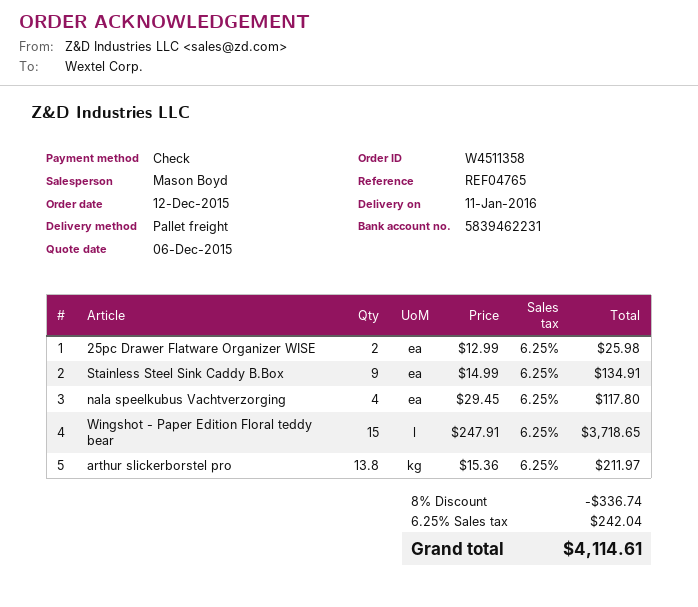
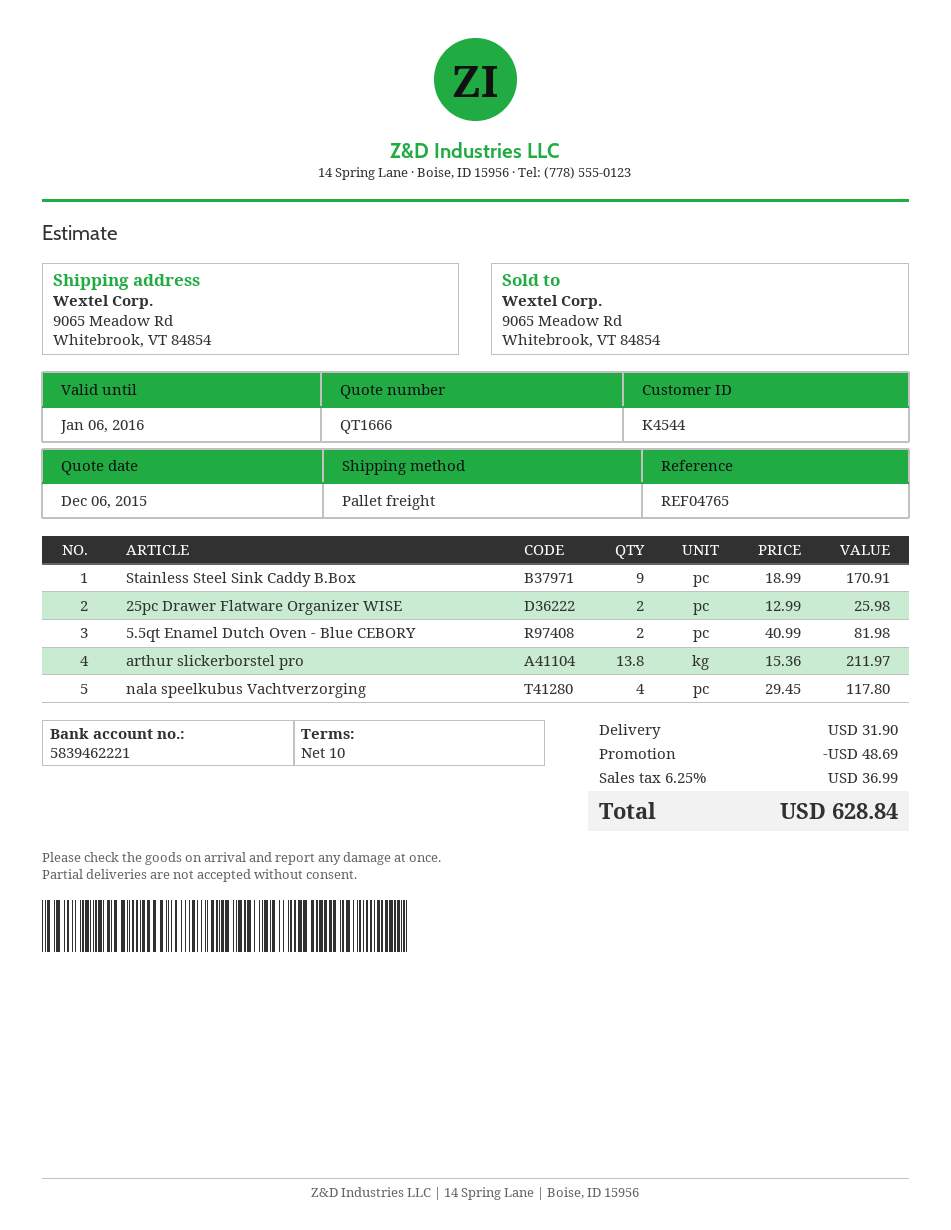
bank account: 5839462231 -> 5839462221
Stainless Steel Sink Caddy B.Box: 9 x 14.99 = 134.91 -> 9 x 18.99 = 170.91
Wingshot - Paper Edition Floral teddy bear: 15 x 247.91 = 3718.65 -> none
5.5qt Enamel Dutch Oven - Blue CEBORY: none -> 2 x 40.99 = 81.98
discount: 336.74 -> 48.69
shipping: none -> 31.90
tax: 6.25% = 242.04 -> 6.25% = 36.99
total: 4114.61 -> 628.84

